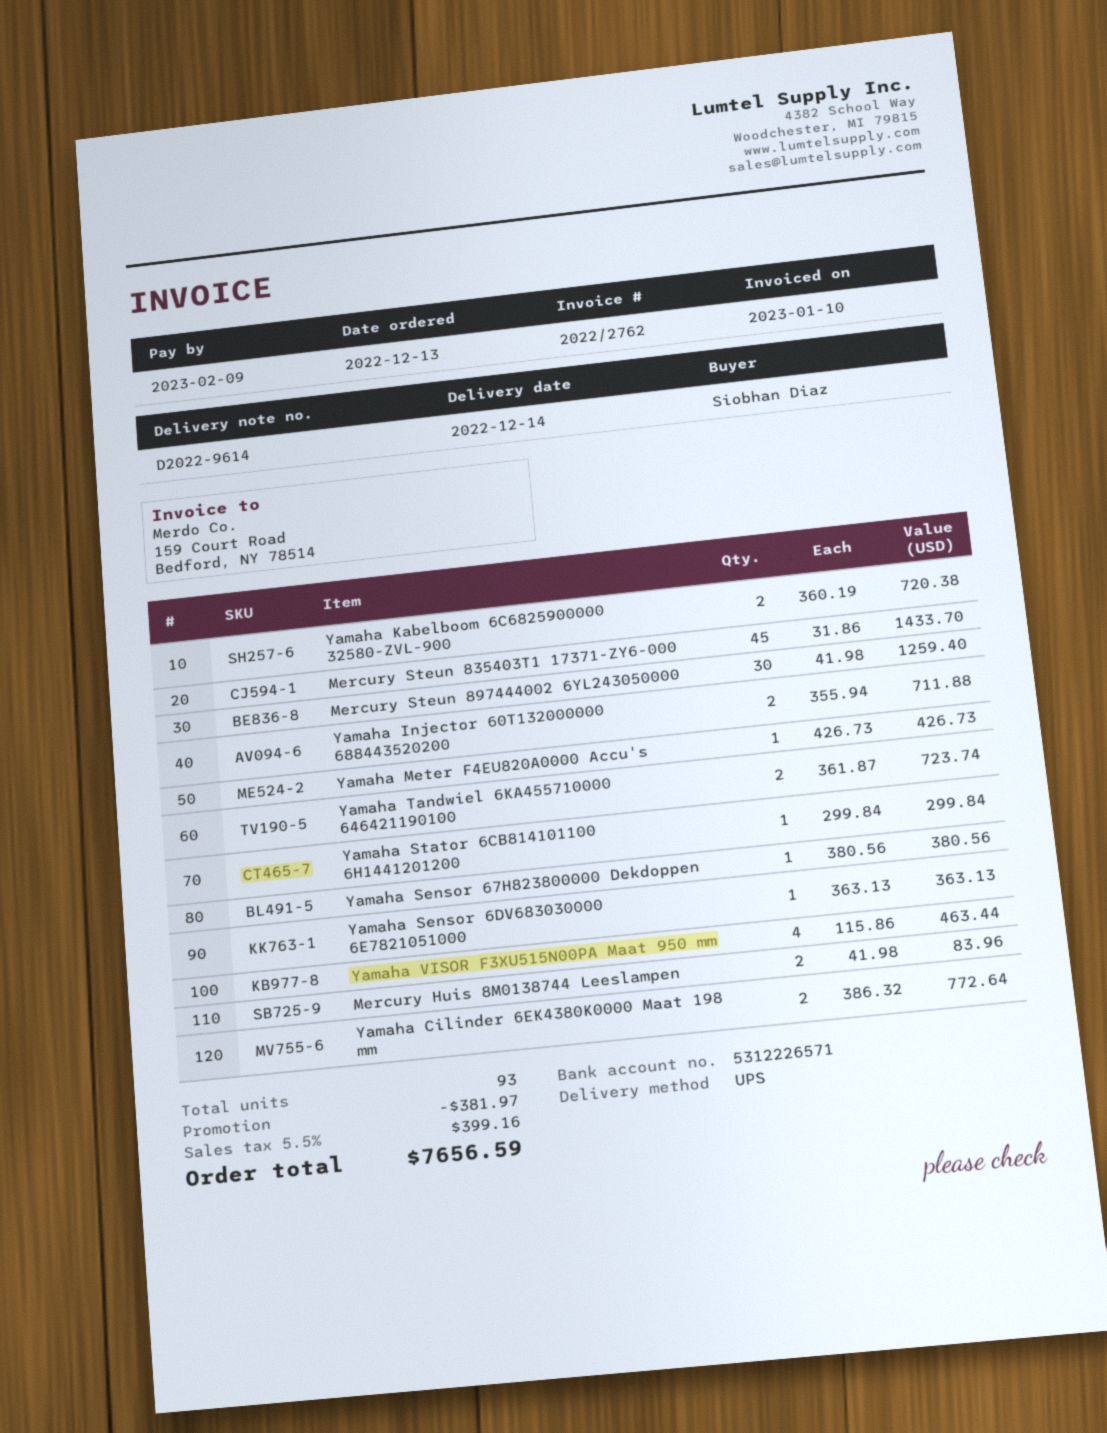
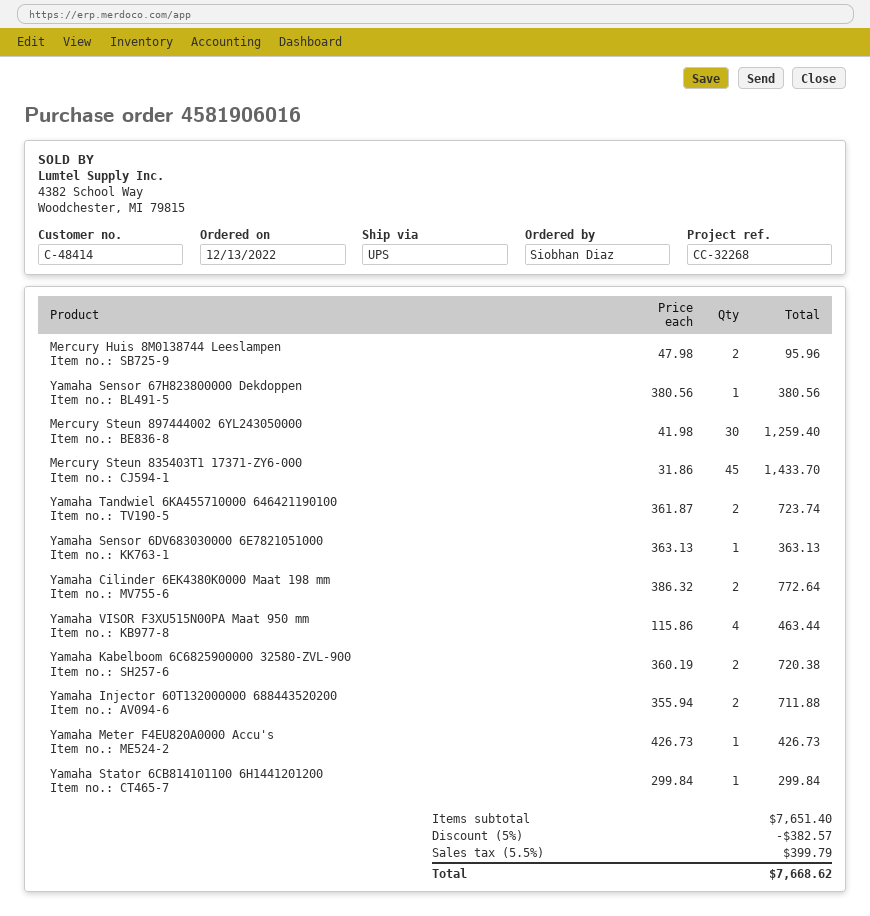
Mercury Huis 8M0138744 Leeslampen: 2 x 41.98 = 83.96 -> 2 x 47.98 = 95.96
discount: 381.97 -> 382.57
tax: 5.5% = 399.16 -> 5.5% = 399.79
total: 7656.59 -> 7668.62

